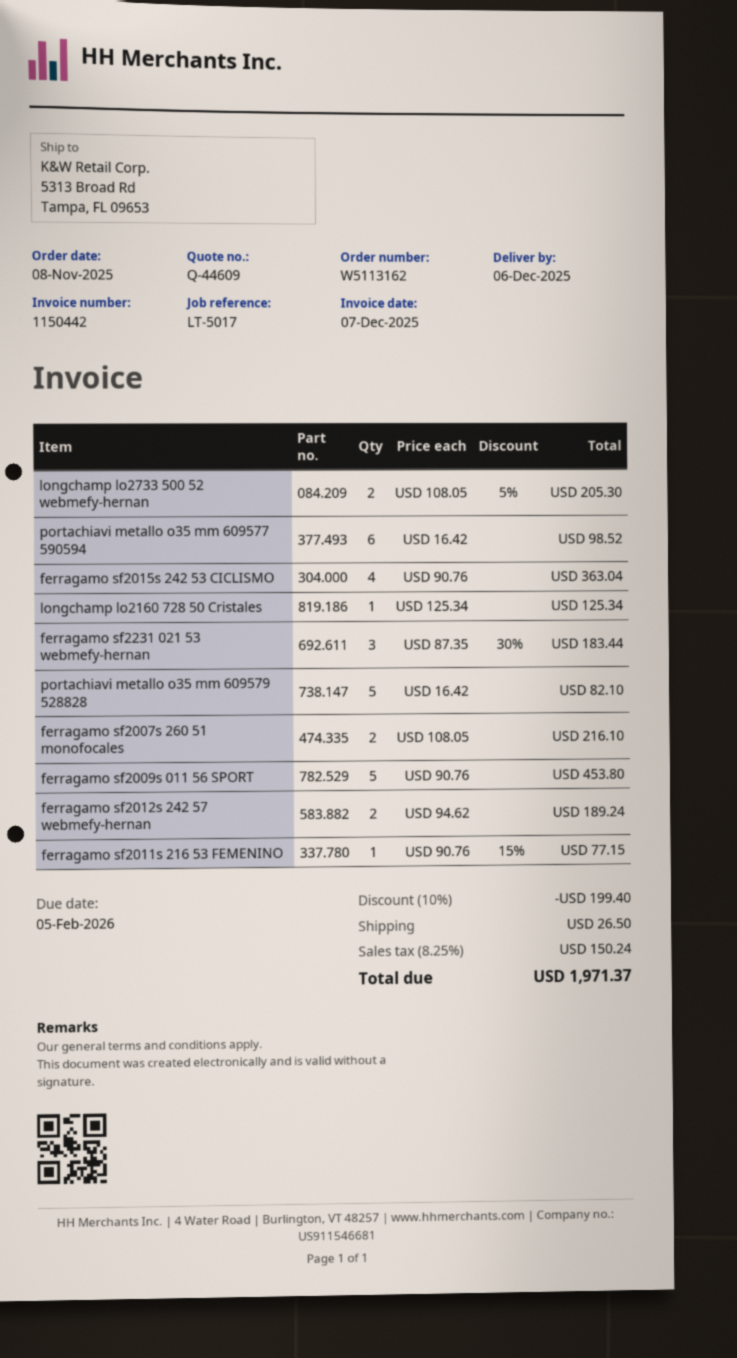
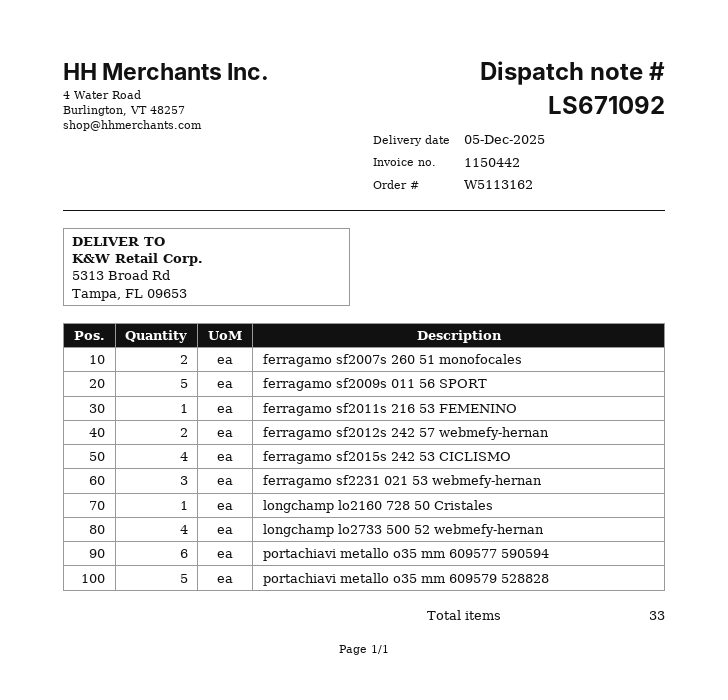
delivery date: 2025-12-06 -> 2025-12-05
longchamp lo2733 500 52 webmefy-hernan: 2 -> 4

